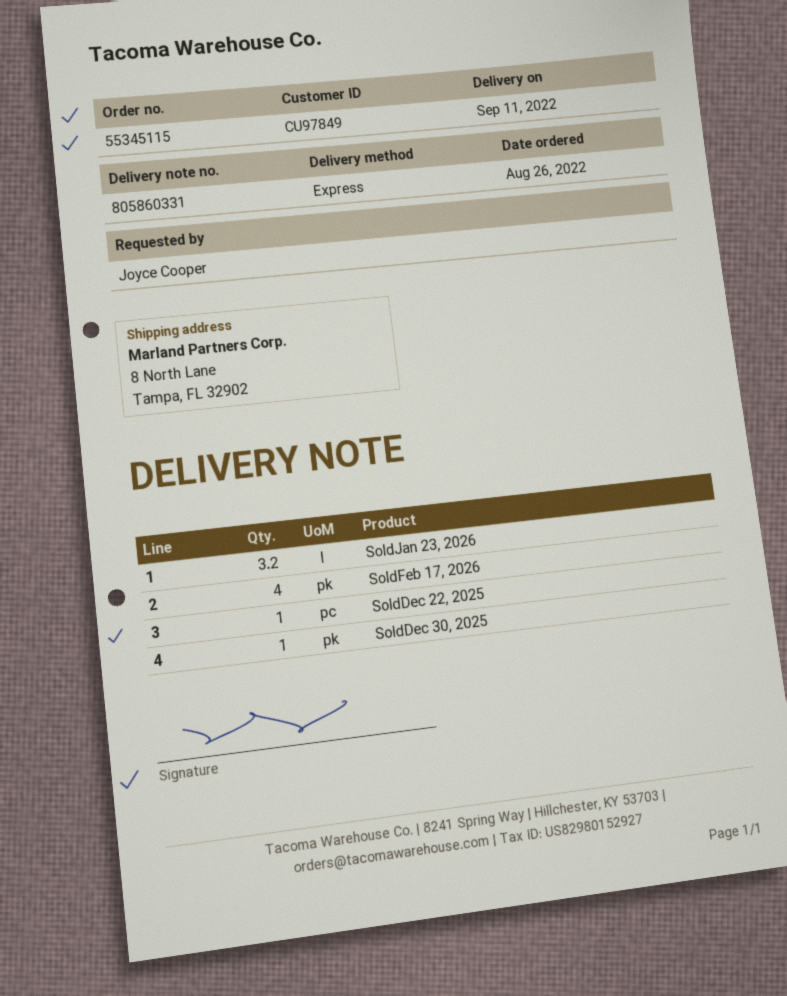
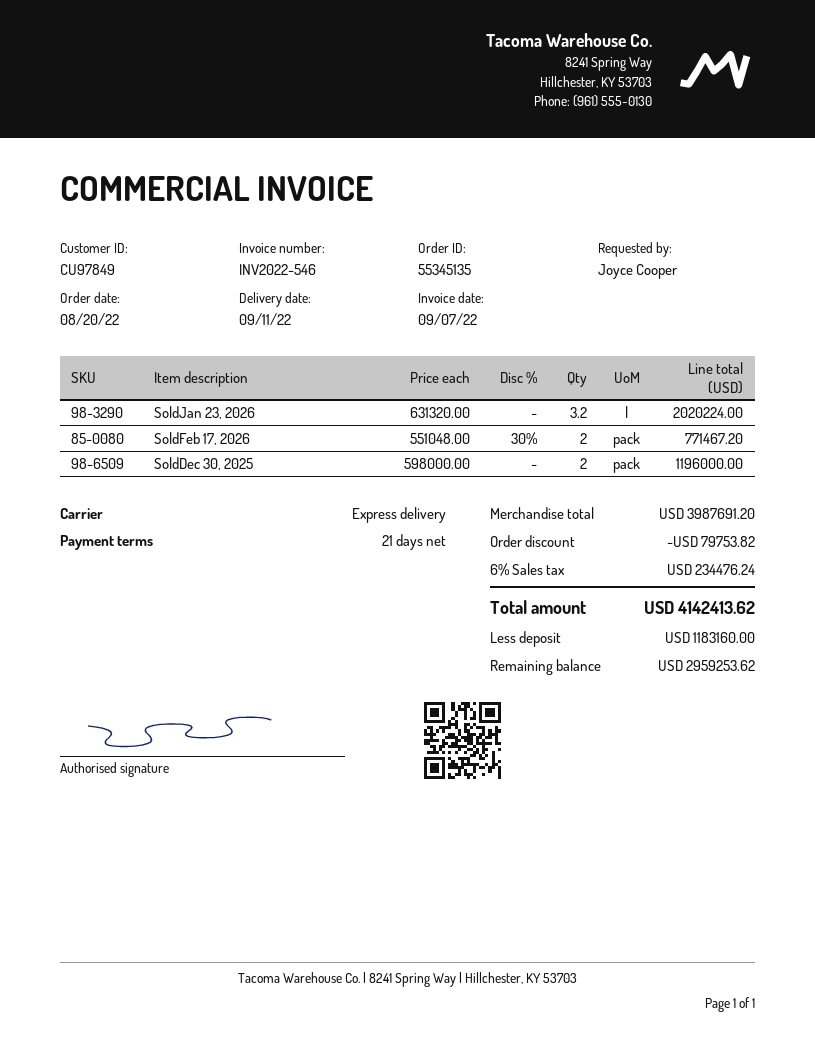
order number: 55345115 -> 55345135
order date: 2022-08-26 -> 2022-08-20
SoldFeb 17, 2026: 4 -> 2
SoldDec 22, 2025: 1 -> none
SoldDec 30, 2025: 1 -> 2

